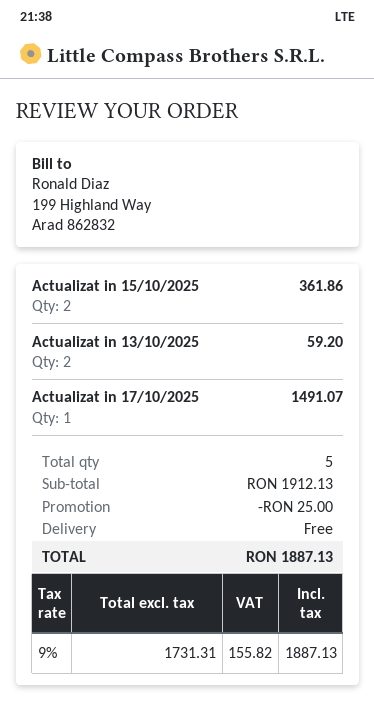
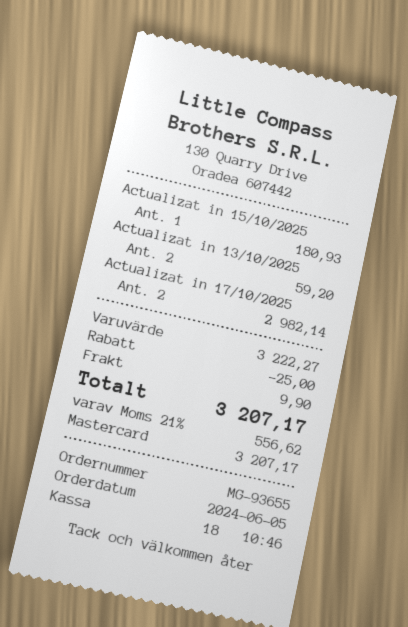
Actualizat in 15/10/2025: 2 for 361.86 -> 1 for 180.93
Actualizat in 17/10/2025: 1 for 1491.07 -> 2 for 2982.14
subtotal: 1912.13 -> 3222.27
shipping: 0.00 -> 9.90
tax: 9% = 155.82 -> 21% = 556.62
total: 1887.13 -> 3207.17

